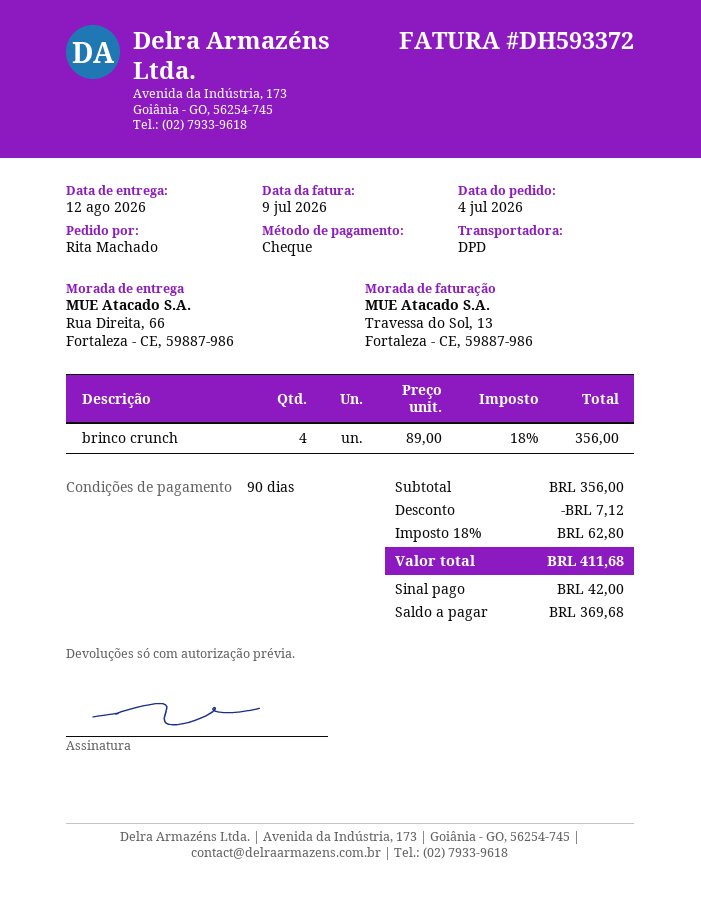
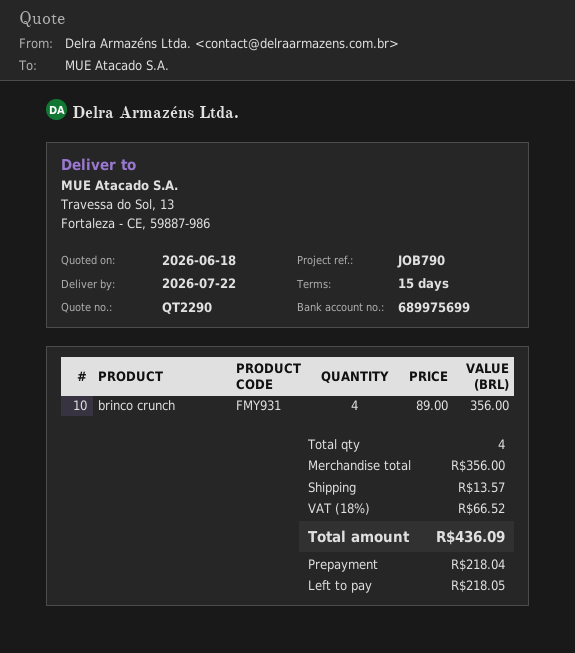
delivery date: 2026-08-12 -> 2026-07-22
payment terms: 90 days -> 15 days
ship to: Rua Direita, 66, Fortaleza - CE, 59887-986 -> Travessa do Sol, 13, Fortaleza - CE, 59887-986
discount: 7.12 -> none
shipping: none -> 13.57
tax: 18% = 62.80 -> 18% = 66.52
total: 411.68 -> 436.09
deposit: 42.00 -> 218.04
balance: 369.68 -> 218.05

